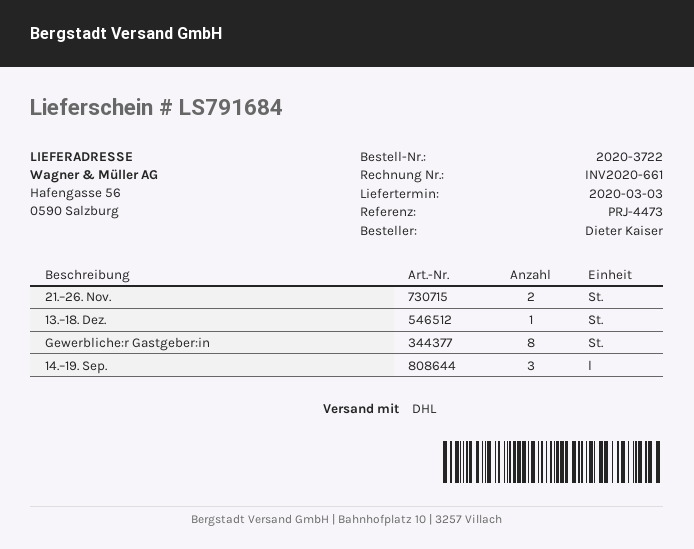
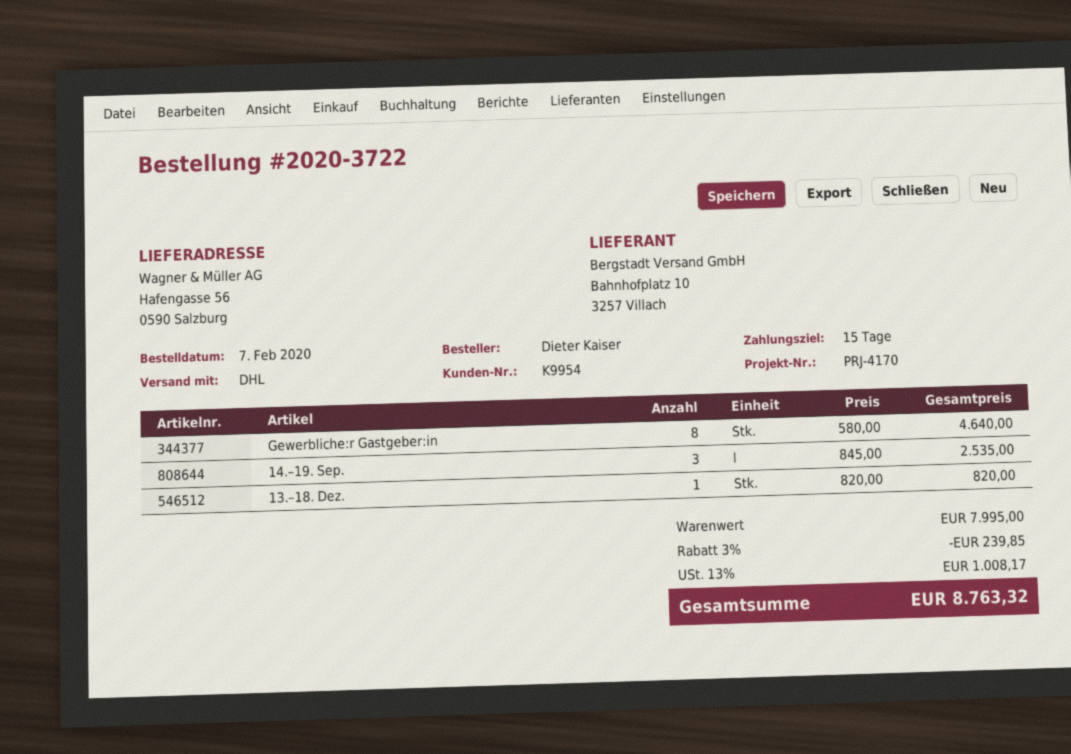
reference: PRJ-4473 -> PRJ-4170
21.–26. Nov.: 2 -> none

